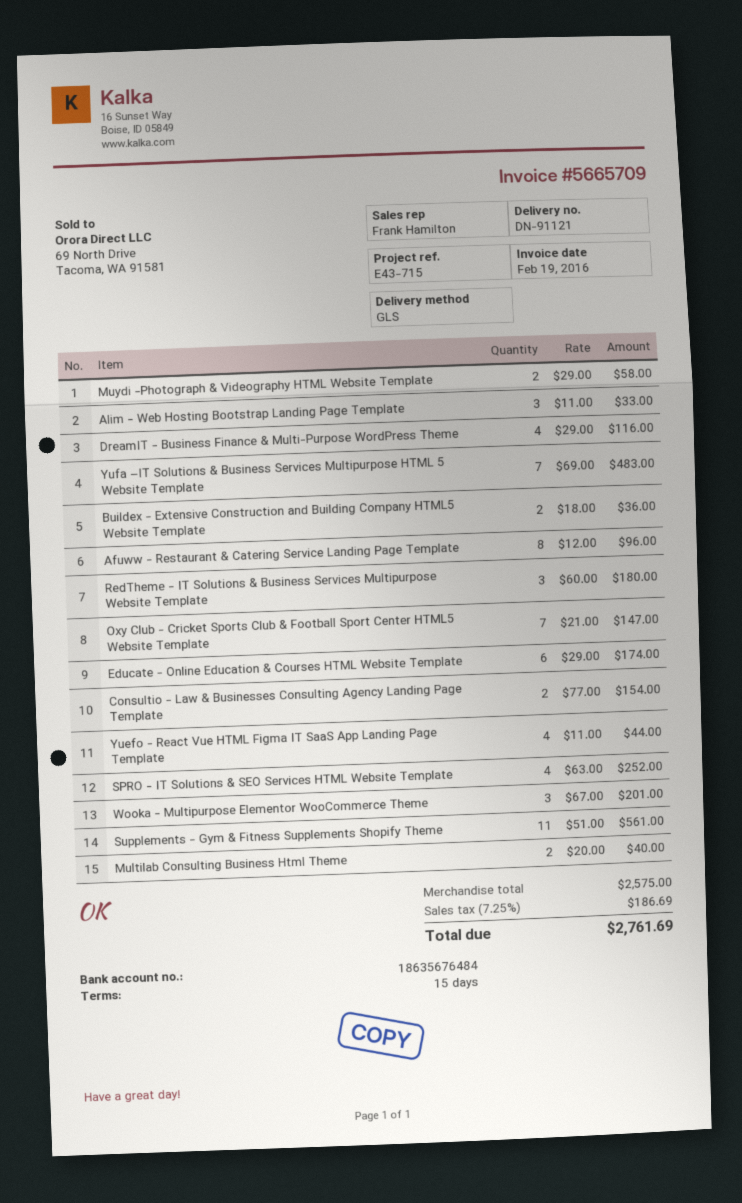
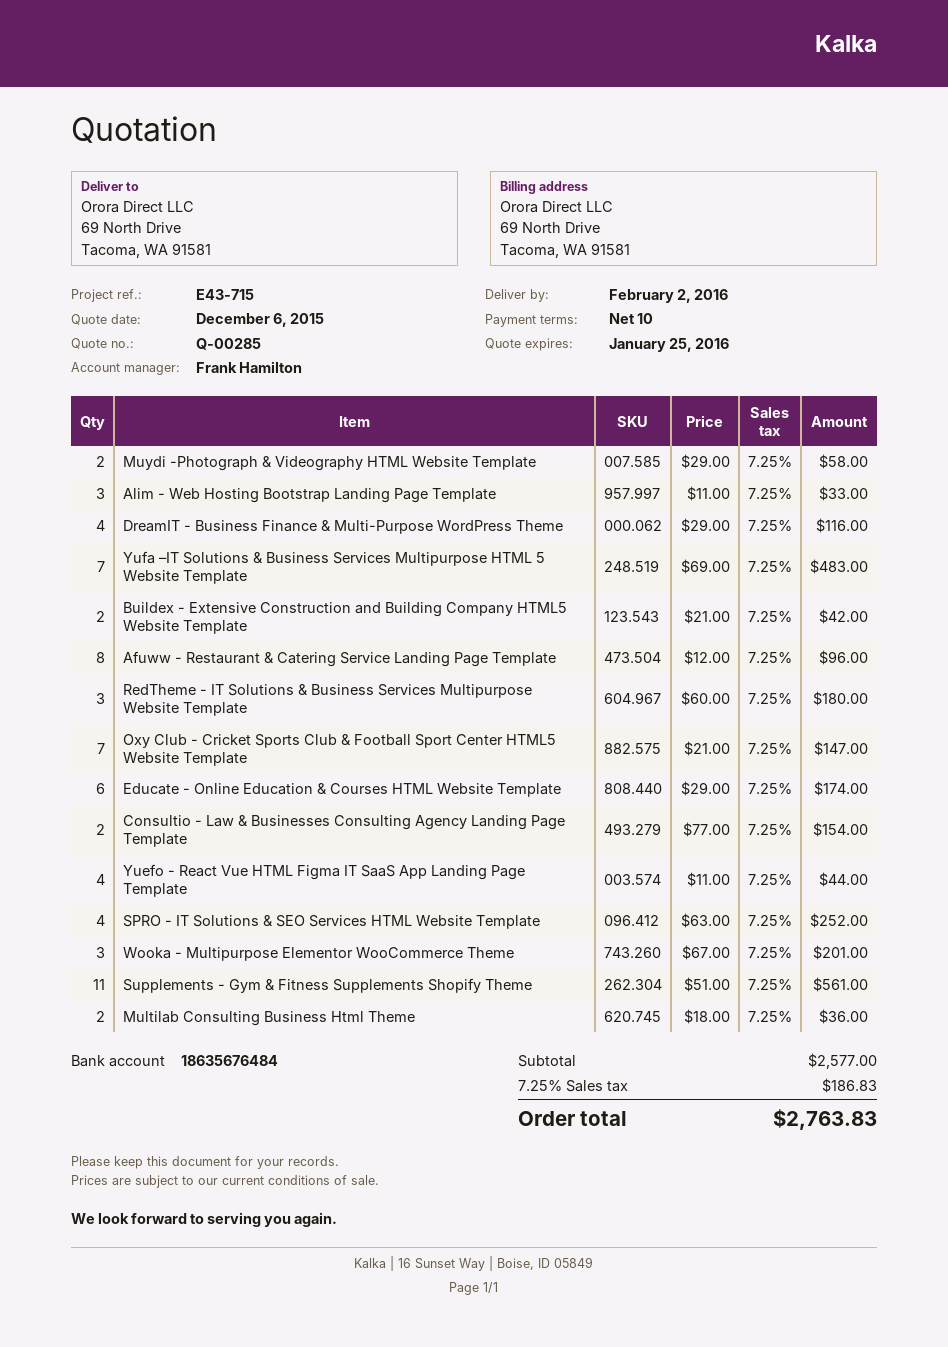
payment terms: 15 days -> 10 days
Buildex - Extensive Construction and Building Company HTML5 Website Template: 2 x 18.00 = 36.00 -> 2 x 21.00 = 42.00
Multilab Consulting Business Html Theme: 2 x 20.00 = 40.00 -> 2 x 18.00 = 36.00
subtotal: 2575.00 -> 2577.00
tax: 7.25% = 186.69 -> 7.25% = 186.83
total: 2761.69 -> 2763.83

